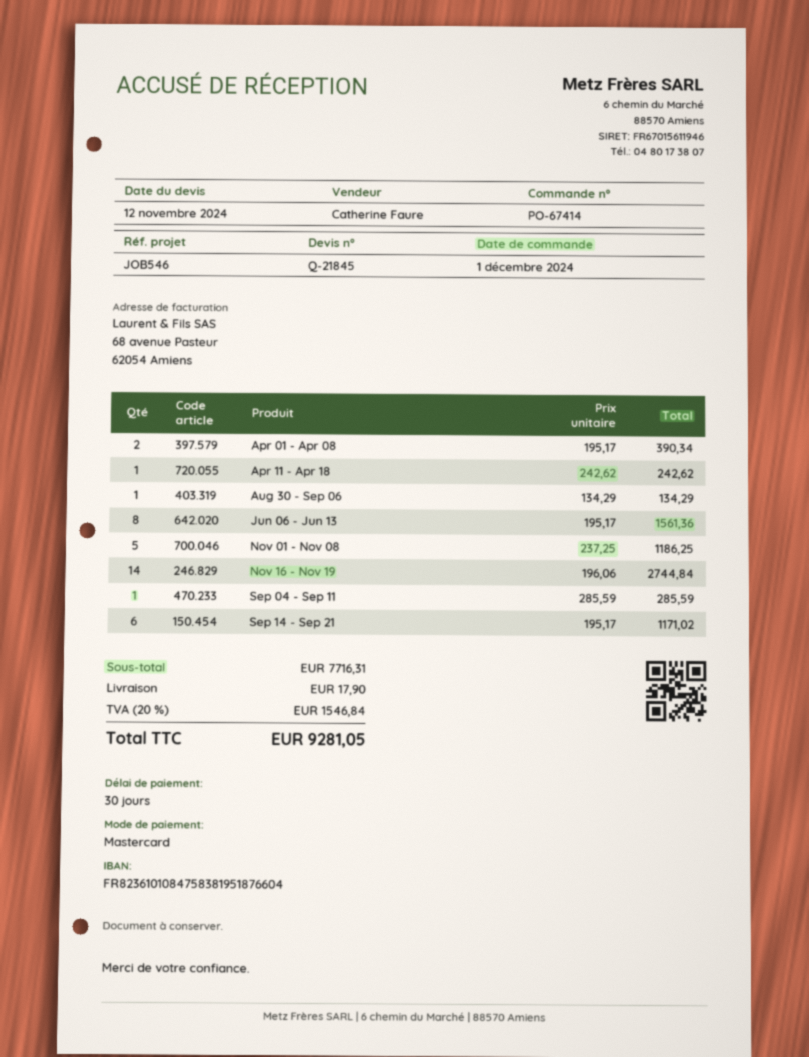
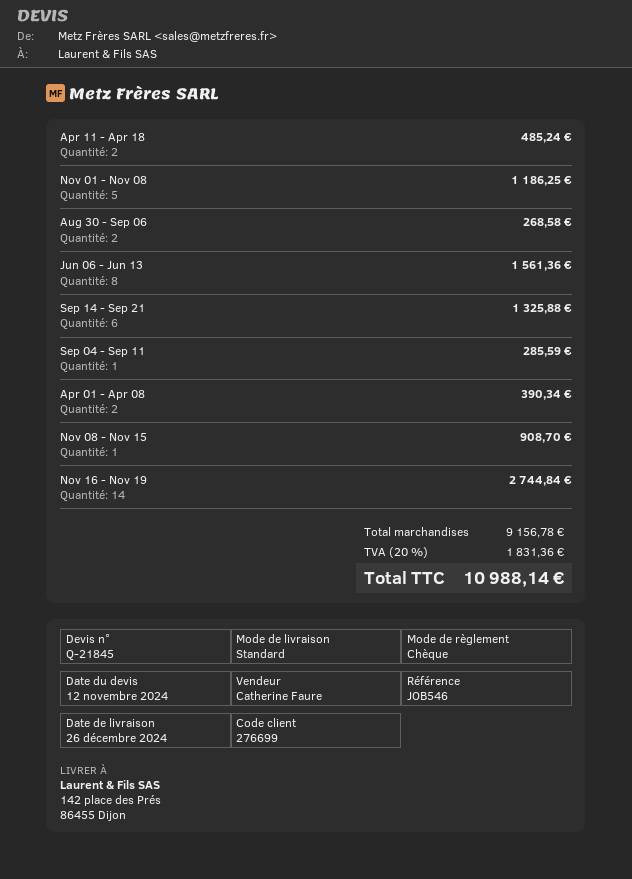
payment method: Mastercard -> cheque
Apr 11 - Apr 18: 1 for 242.62 -> 2 for 485.24
Aug 30 - Sep 06: 1 for 134.29 -> 2 for 268.58
Sep 14 - Sep 21: 6 for 1171.02 -> 6 for 1325.88
Nov 08 - Nov 15: none -> 1 for 908.70
subtotal: 7716.31 -> 9156.78
shipping: 17.90 -> none
tax: 20% = 1546.84 -> 20% = 1831.36
total: 9281.05 -> 10988.14

